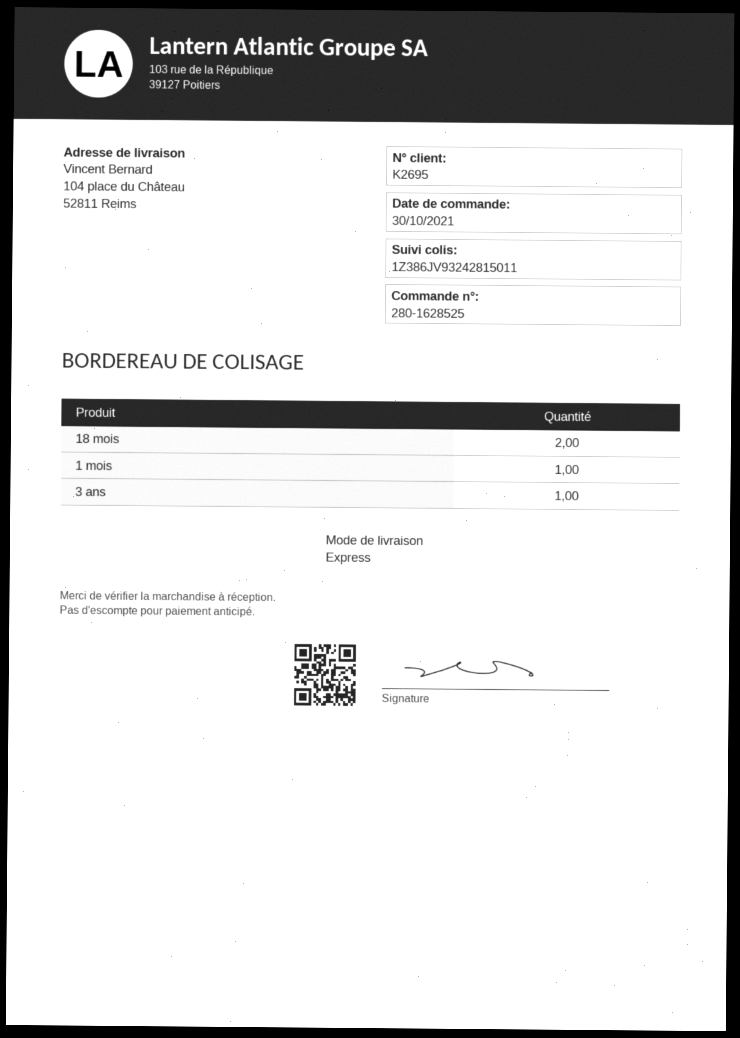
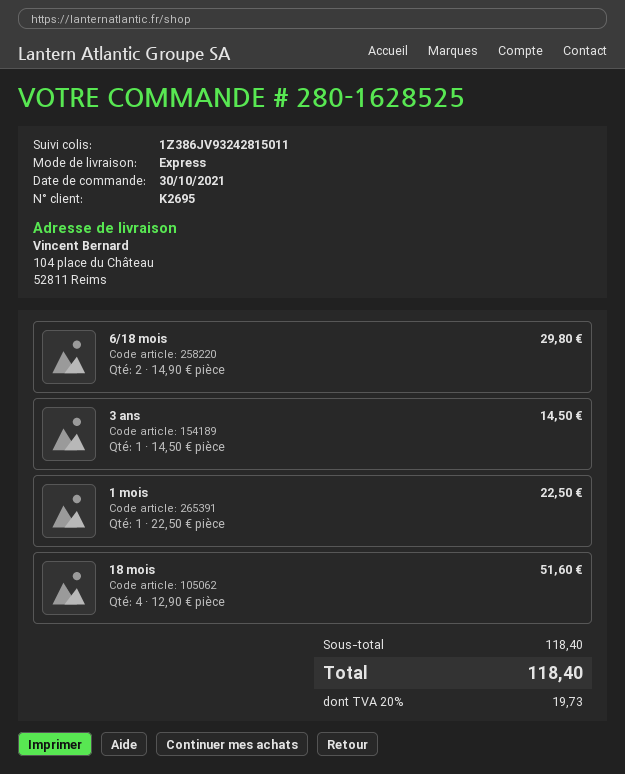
18 mois: 2 -> 4
6/18 mois: none -> 2

